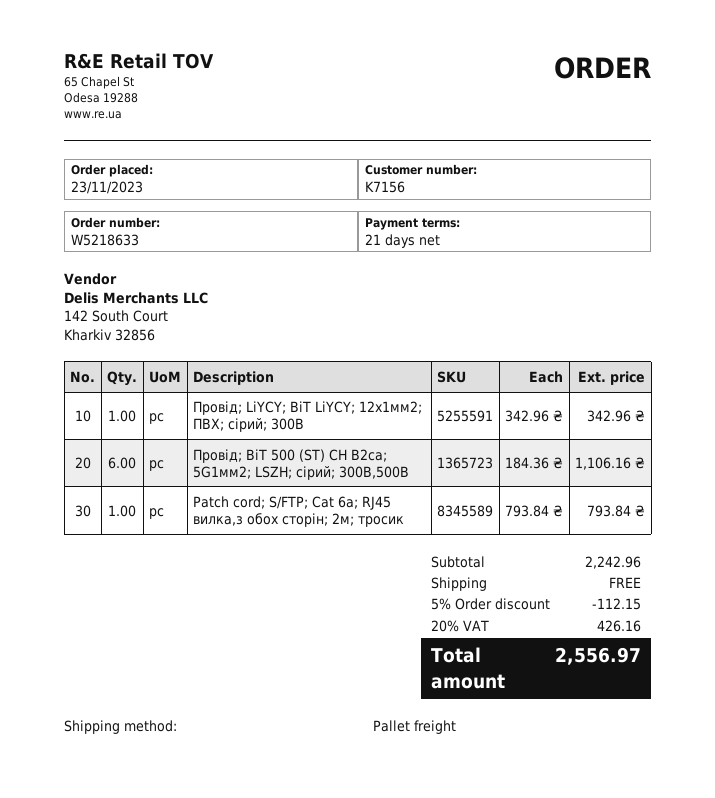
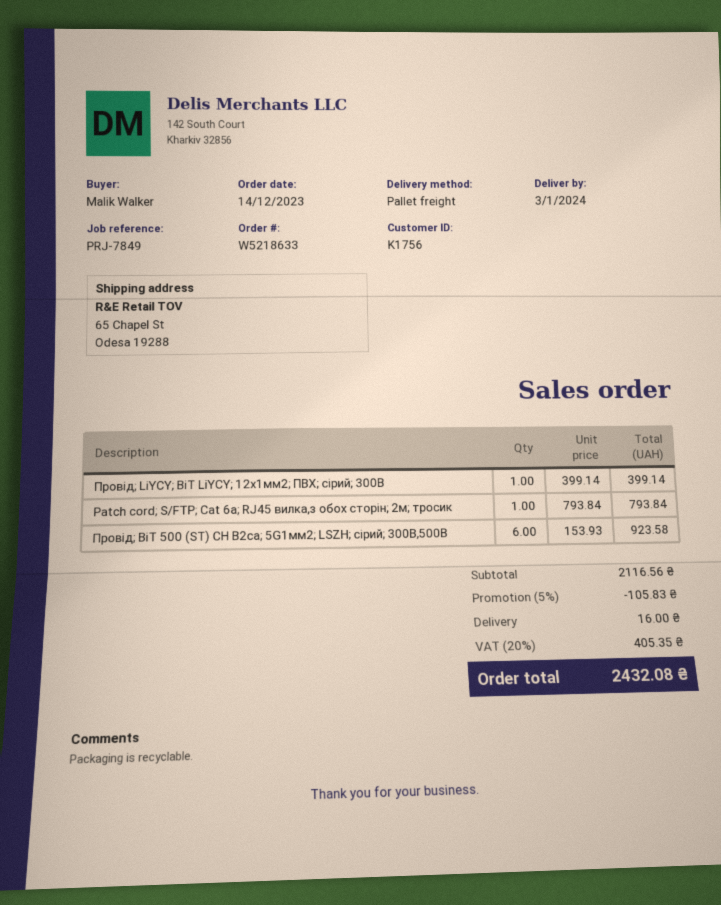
order date: 2023-11-23 -> 2023-12-14
customer number: K7156 -> K1756
Провід; LiYCY; BiT LiYCY; 12x1мм2; ПВХ; сірий; 300В: 1 x 342.96 = 342.96 -> 1 x 399.14 = 399.14
Провід; BiT 500 (ST) CH B2ca; 5G1мм2; LSZH; сірий; 300В,500В: 6 x 184.36 = 1106.16 -> 6 x 153.93 = 923.58
subtotal: 2242.96 -> 2116.56
discount: 5% = 112.15 -> 5% = 105.83
shipping: 0.00 -> 16.00
tax: 20% = 426.16 -> 20% = 405.35
total: 2556.97 -> 2432.08

